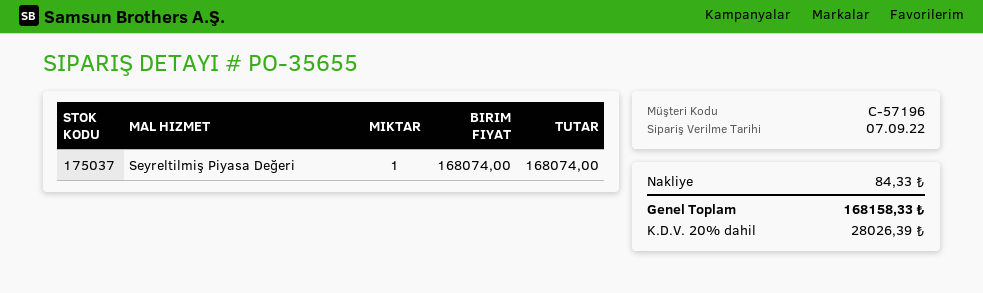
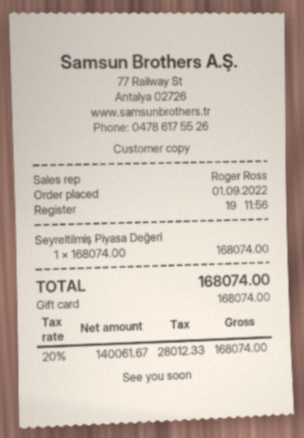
order date: 2022-09-07 -> 2022-09-01
shipping: 84.33 -> none
tax: 20% = 28026.39 -> 20% = 28012.33
total: 168158.33 -> 168074.00

